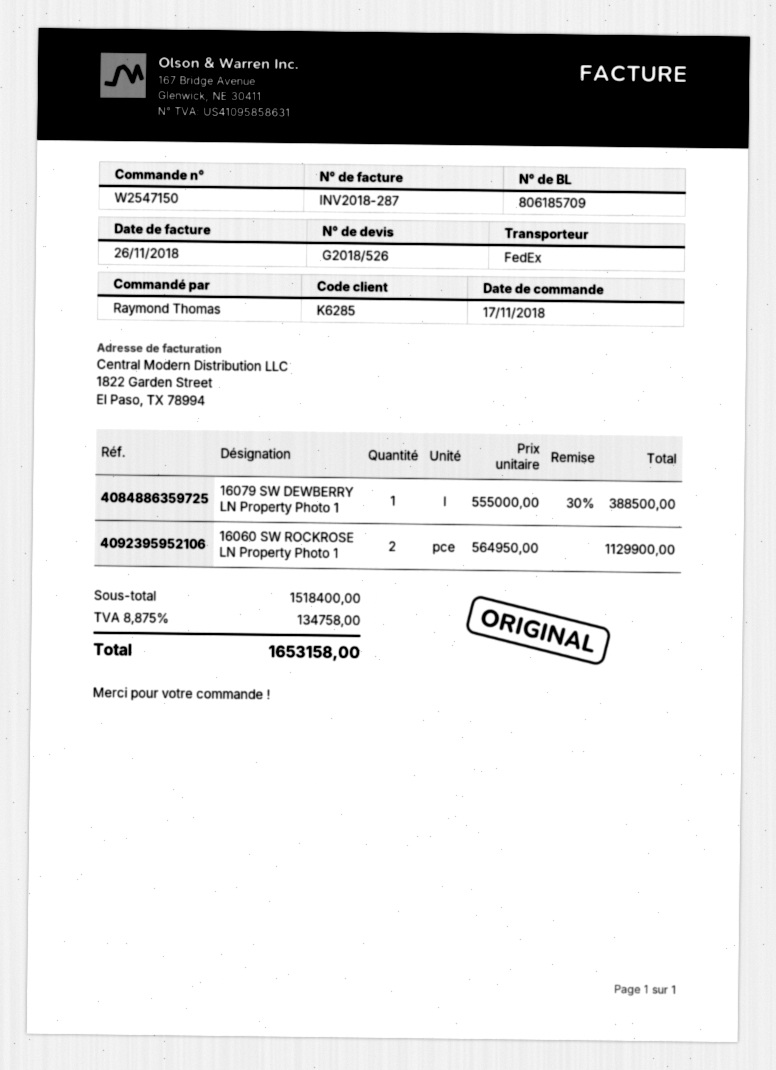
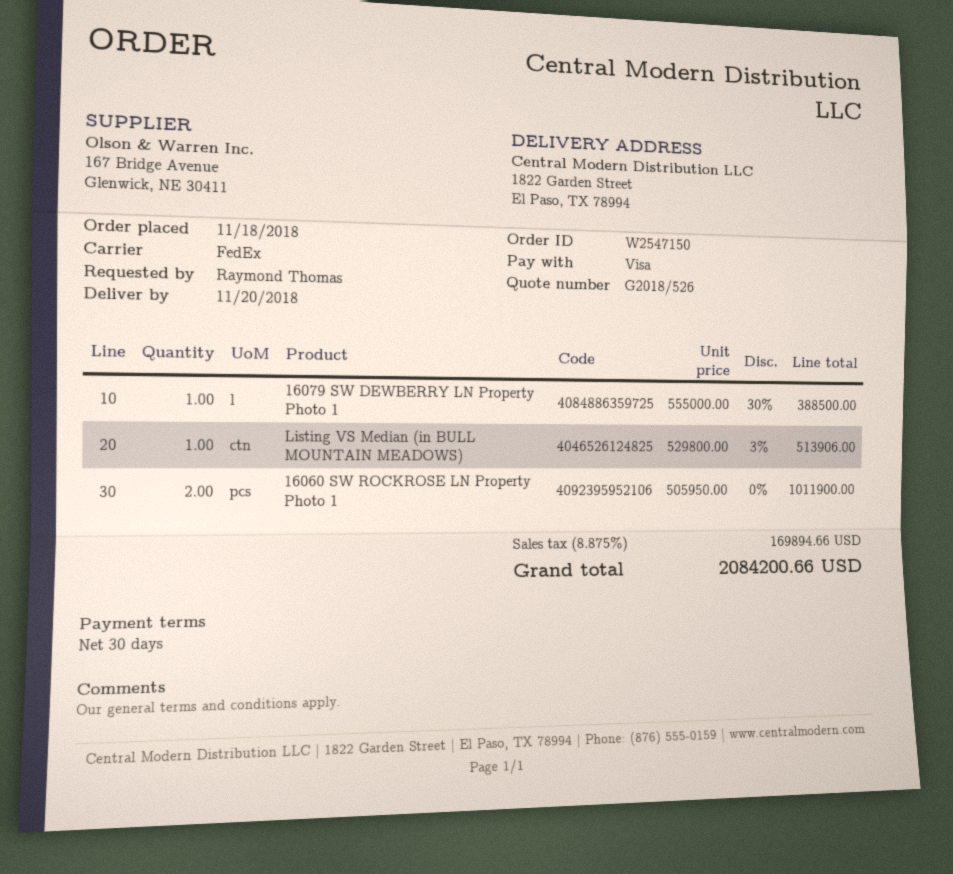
order date: 2018-11-17 -> 2018-11-18
16060 SW ROCKROSE LN Property Photo 1: 2 x 564950.00 = 1129900.00 -> 2 x 505950.00 = 1011900.00
Listing VS Median (in BULL MOUNTAIN MEADOWS): none -> 1 x 529800.00 - 3% = 513906.00
tax: 8.875% = 134758.00 -> 8.875% = 169894.66
total: 1653158.00 -> 2084200.66

